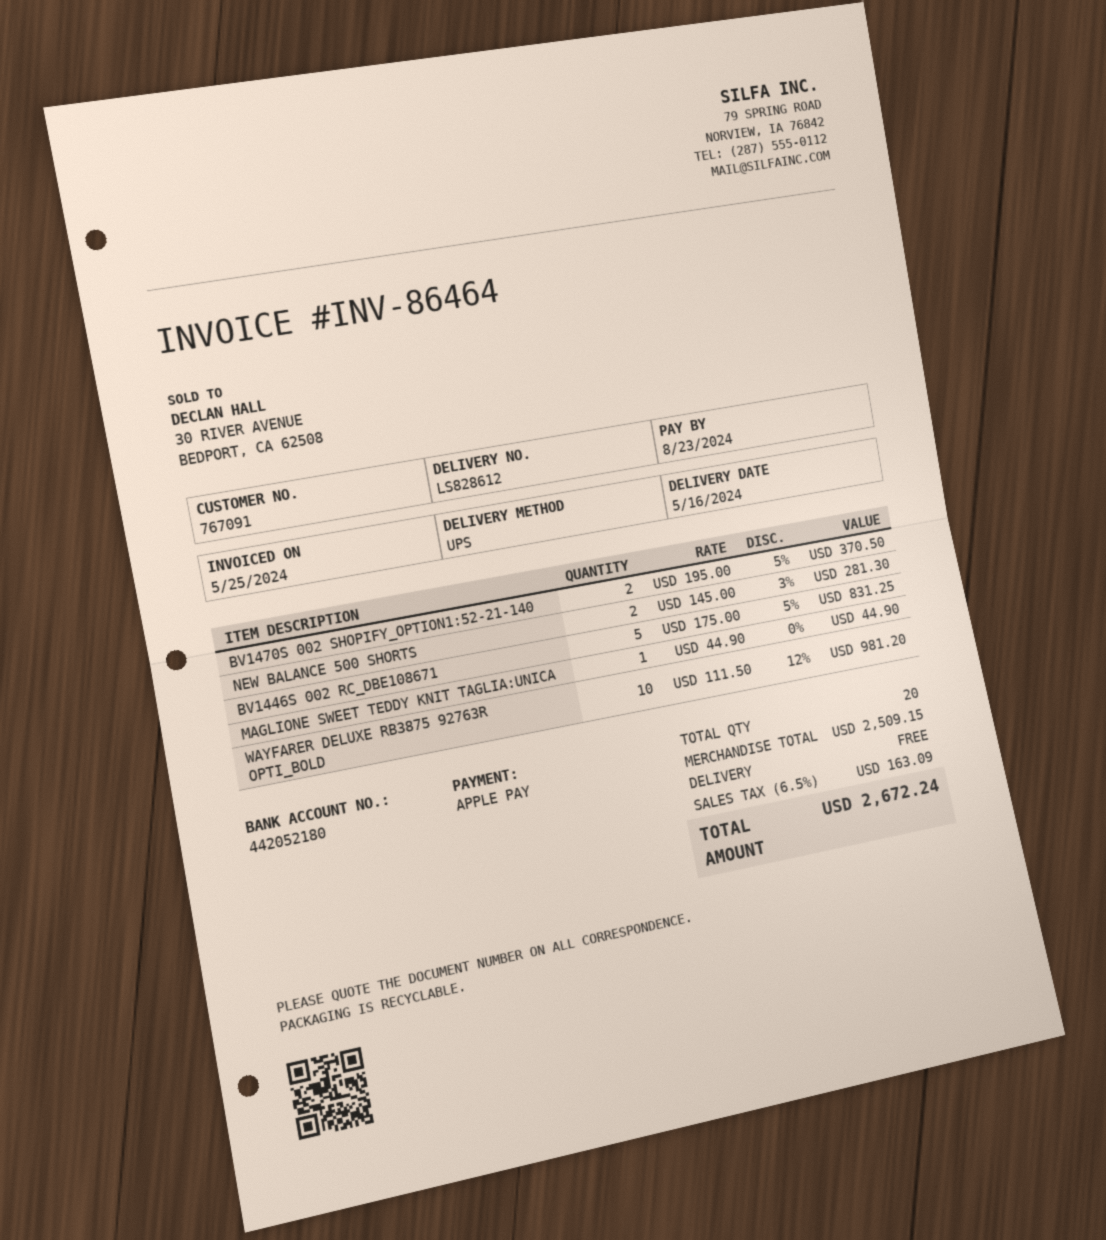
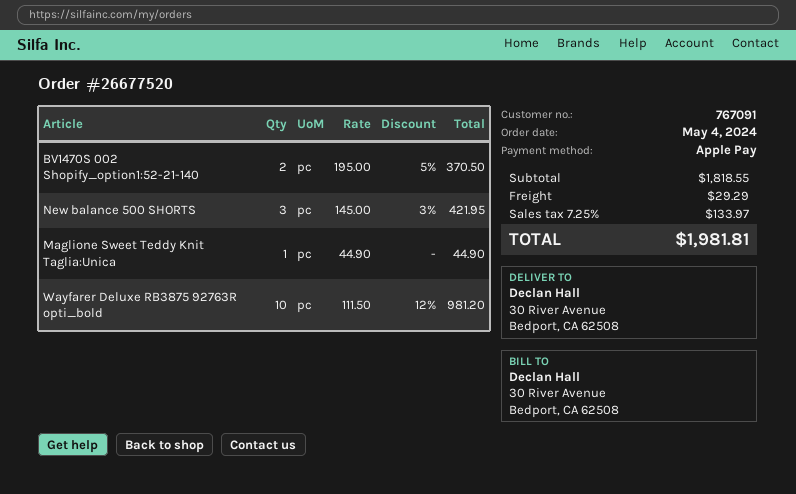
NEW BALANCE 500 SHORTS: 2 x 145.00 - 3% = 281.30 -> 3 x 145.00 - 3% = 421.95
BV1446S 002 RC_DBE108671: 5 x 175.00 - 5% = 831.25 -> none
subtotal: 2509.15 -> 1818.55
shipping: 0.00 -> 29.29
tax: 6.5% = 163.09 -> 7.25% = 133.97
total: 2672.24 -> 1981.81

